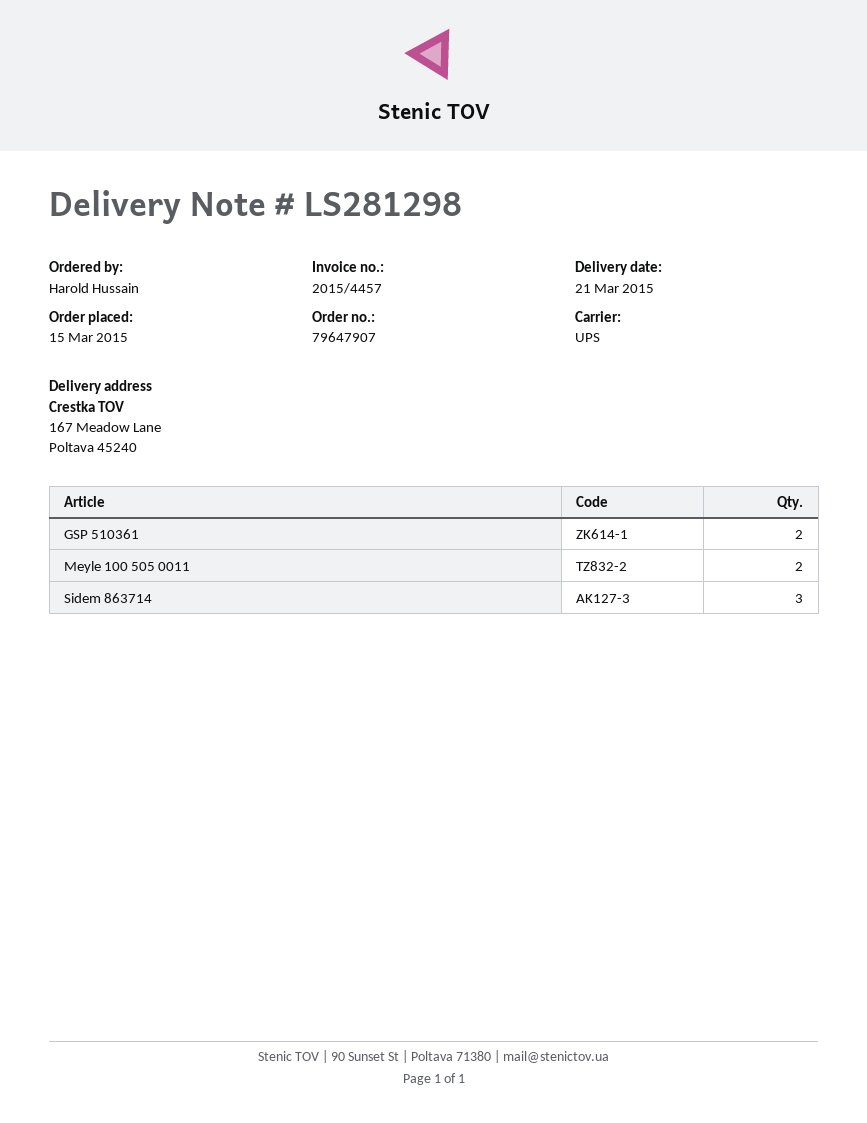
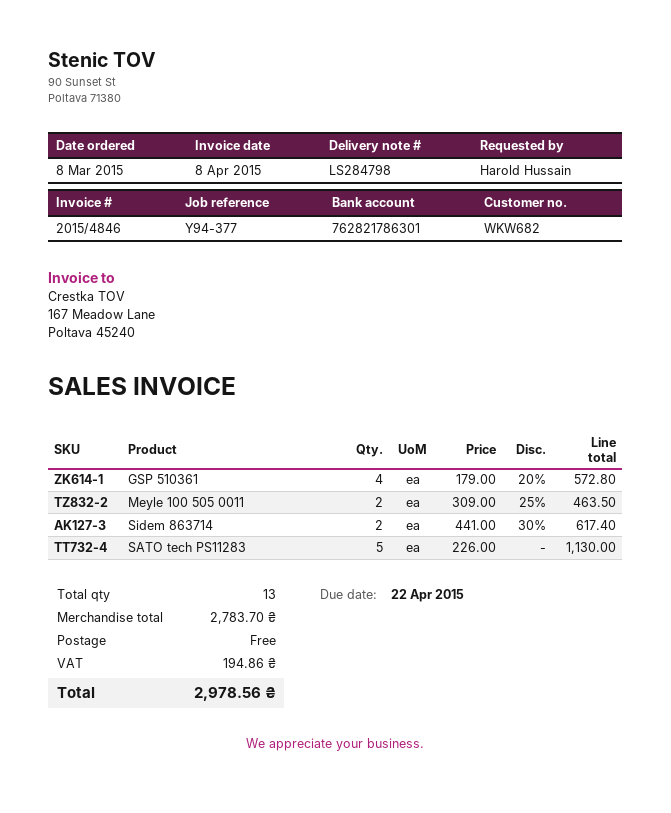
order date: 2015-03-15 -> 2015-03-08
delivery note number: LS281298 -> LS284798
invoice number: 2015/4457 -> 2015/4846
GSP 510361: 2 -> 4
Sidem 863714: 3 -> 2
SATO tech PS11283: none -> 5

